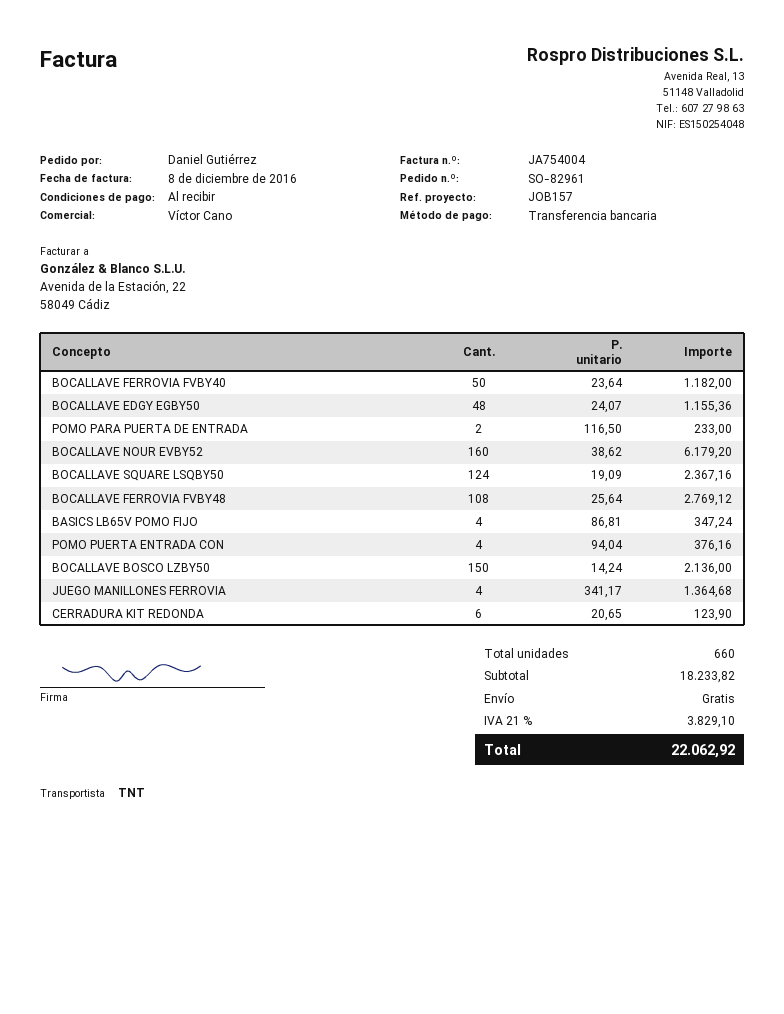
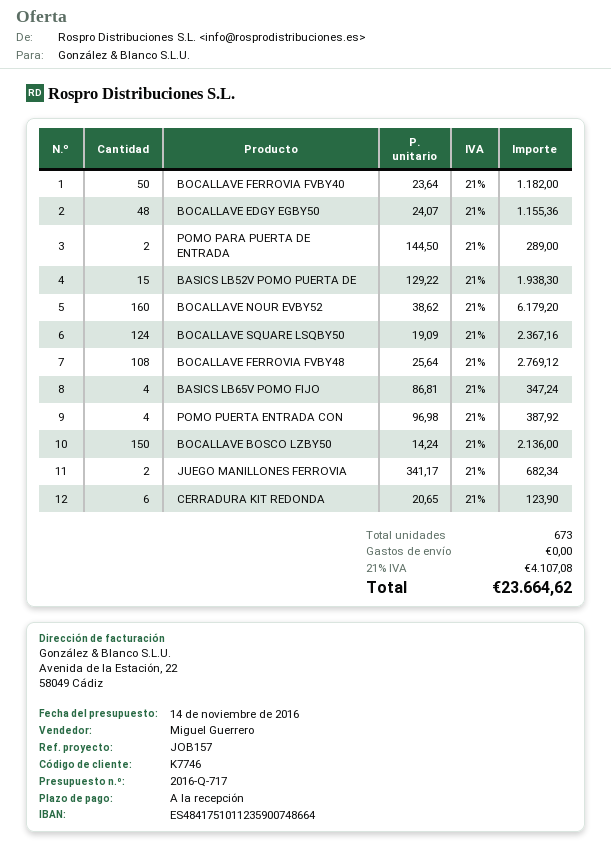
sales rep: Víctor Cano -> Miguel Guerrero
POMO PARA PUERTA DE ENTRADA: 2 x 116.50 = 233.00 -> 2 x 144.50 = 289.00
POMO PUERTA ENTRADA CON: 4 x 94.04 = 376.16 -> 4 x 96.98 = 387.92
JUEGO MANILLONES FERROVIA: 4 x 341.17 = 1364.68 -> 2 x 341.17 = 682.34
BASICS LB52V POMO PUERTA DE: none -> 15 x 129.22 = 1938.30
total quantity: 660 -> 673
tax: 21% = 3829.10 -> 21% = 4107.08
total: 22062.92 -> 23664.62

